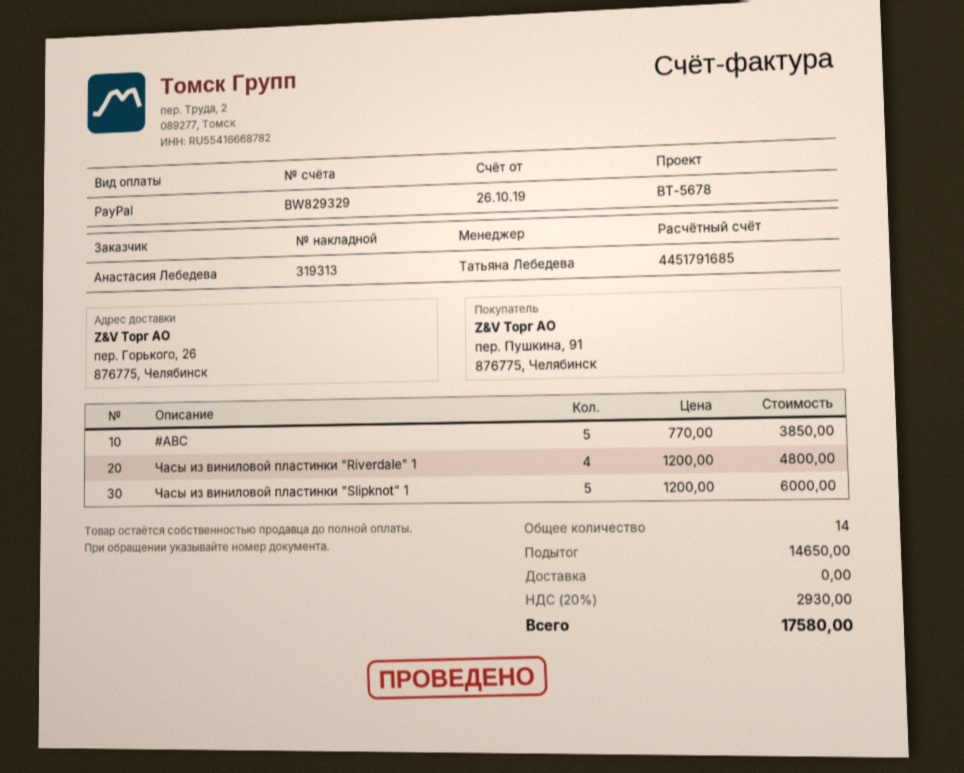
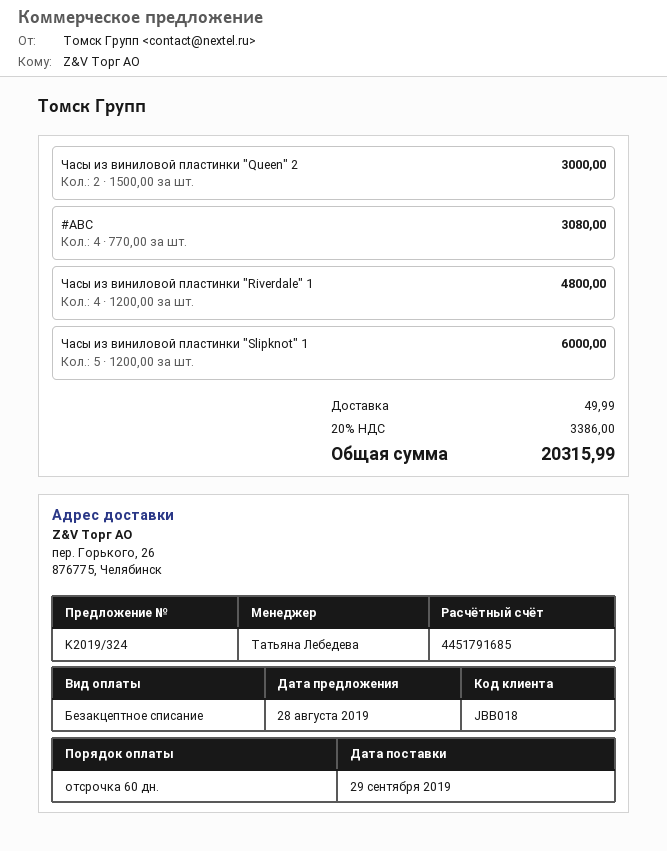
payment method: PayPal -> direct debit
#ABC: 5 x 770.00 = 3850.00 -> 4 x 770.00 = 3080.00
Часы из виниловой пластинки "Queen" 2: none -> 2 x 1500.00 = 3000.00
shipping: 0.00 -> 49.99
tax: 20% = 2930.00 -> 20% = 3386.00
total: 17580.00 -> 20315.99

